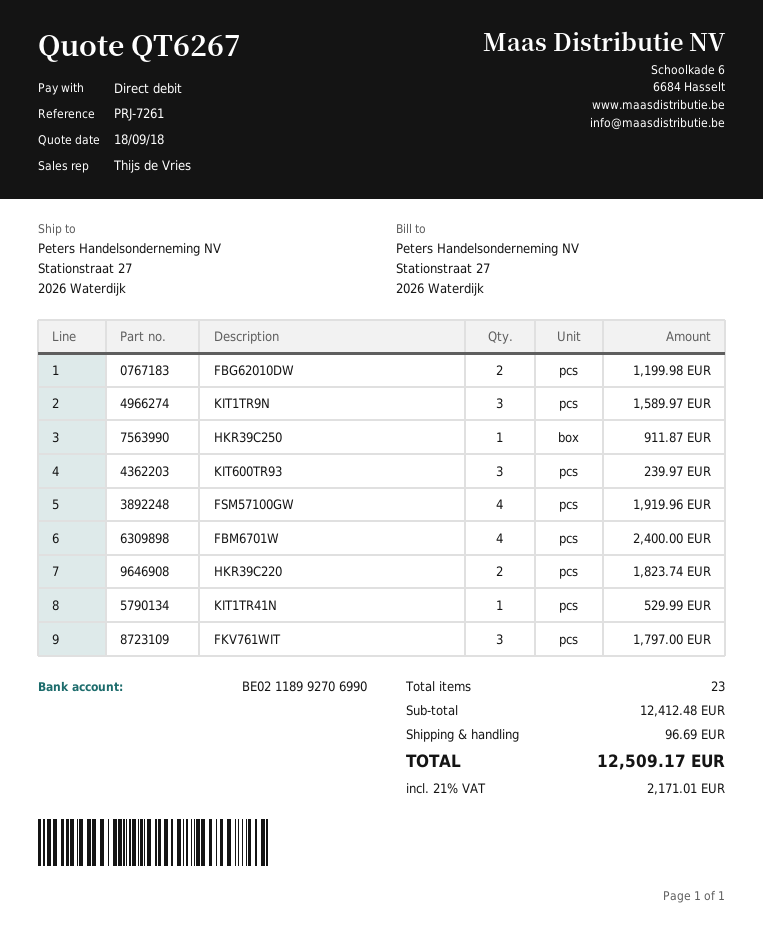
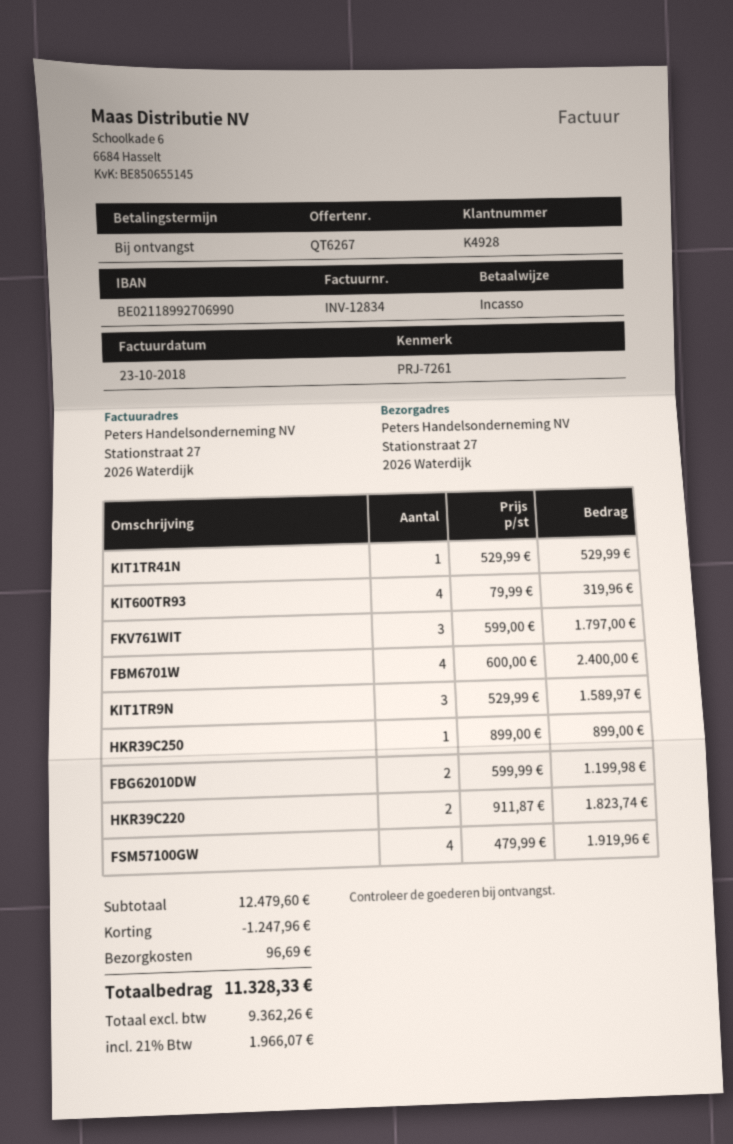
HKR39C250: 1 for 911.87 -> 1 for 899.00
KIT600TR93: 3 for 239.97 -> 4 for 319.96
subtotal: 12412.48 -> 12479.60
discount: none -> 1247.96
tax: 21% = 2171.01 -> 21% = 1966.07
total: 12509.17 -> 11328.33

